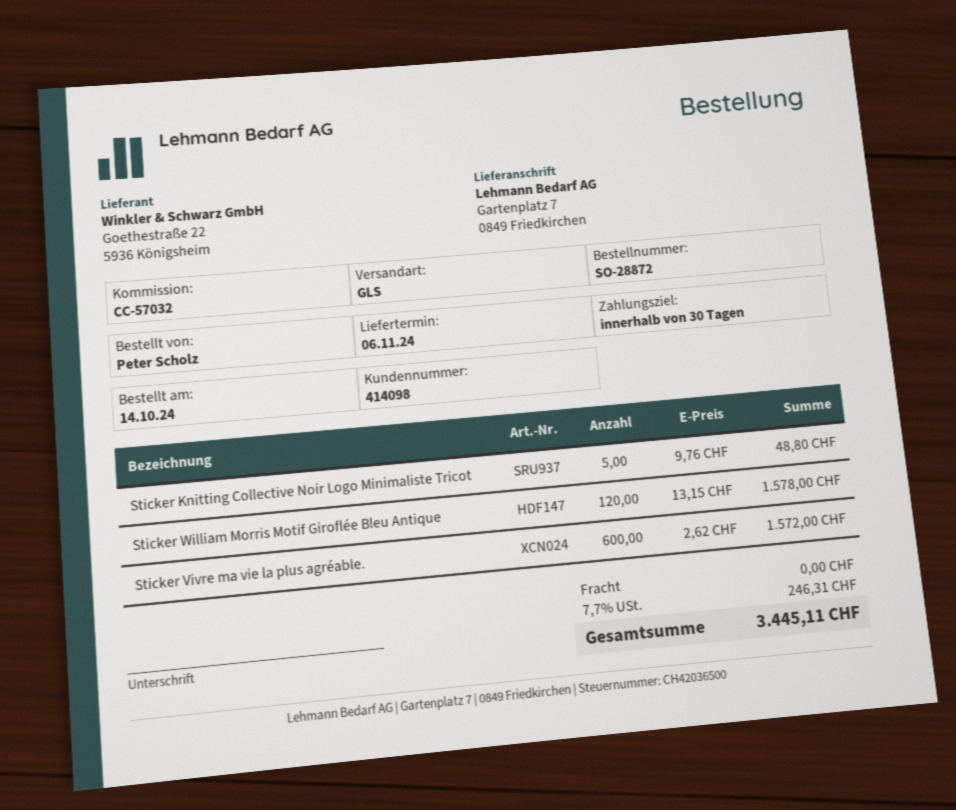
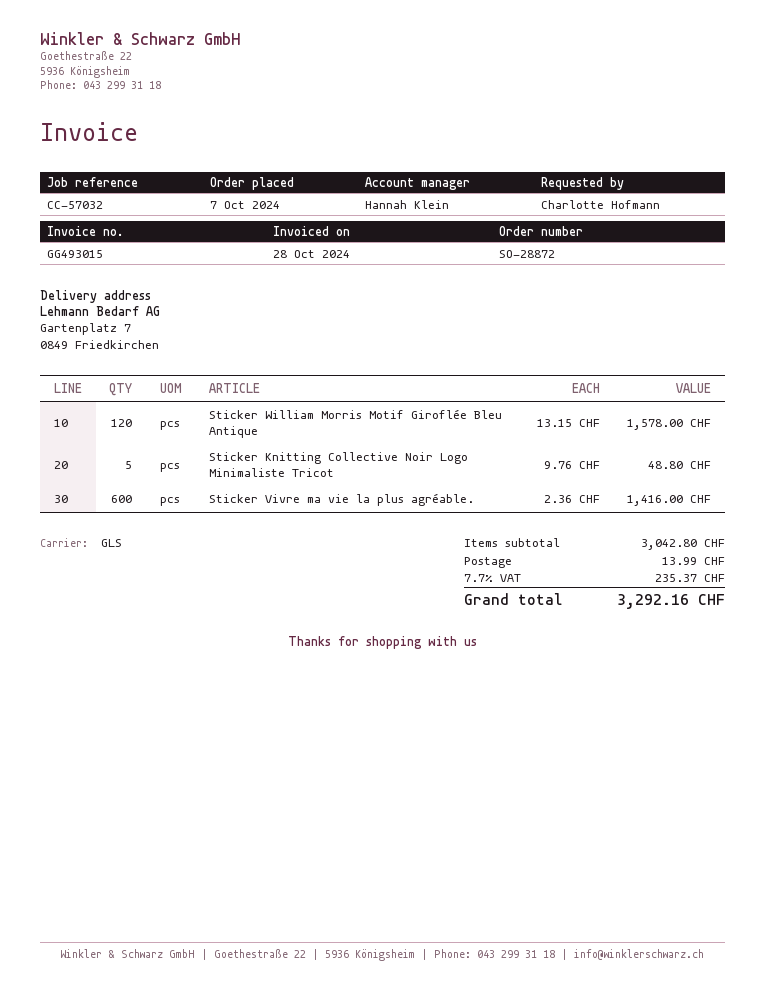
order date: 2024-10-14 -> 2024-10-07
ordered by: Peter Scholz -> Charlotte Hofmann
Sticker Vivre ma vie la plus agréable.: 600 x 2.62 = 1572.00 -> 600 x 2.36 = 1416.00
shipping: 0.00 -> 13.99
tax: 7.7% = 246.31 -> 7.7% = 235.37
total: 3445.11 -> 3292.16

